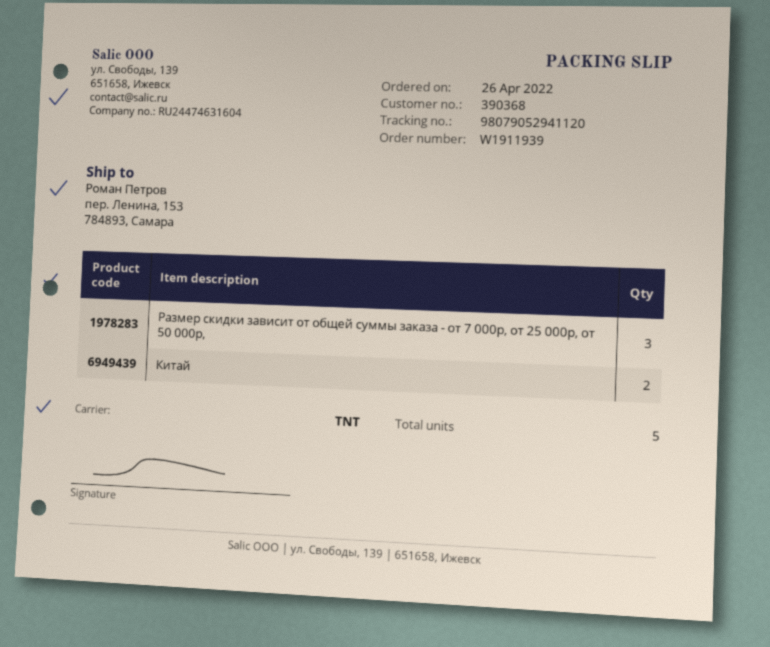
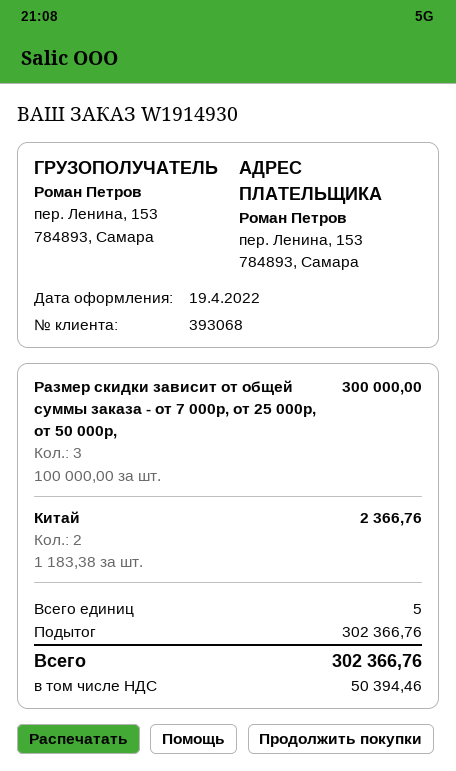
order number: W1911939 -> W1914930
order date: 2022-04-26 -> 2022-04-19
customer number: 390368 -> 393068

